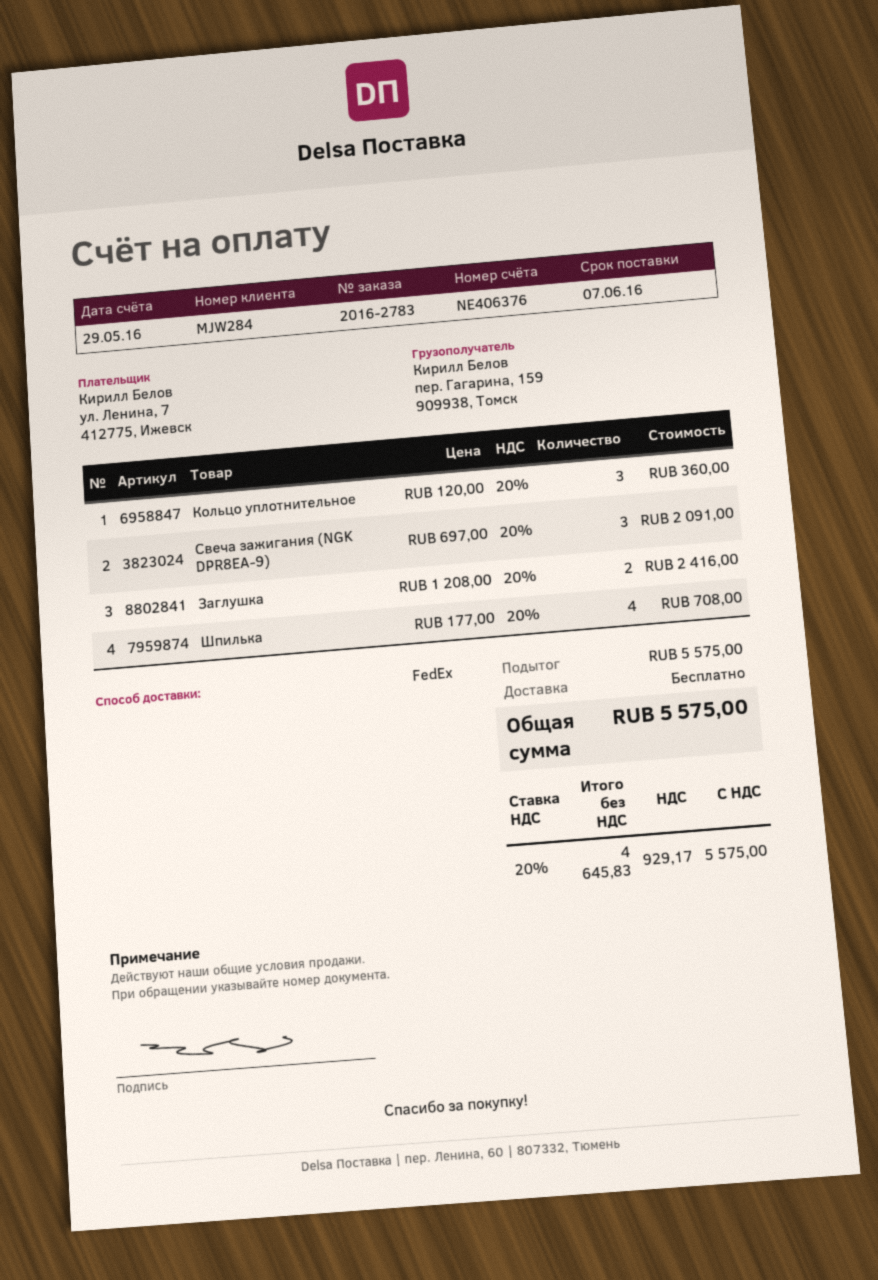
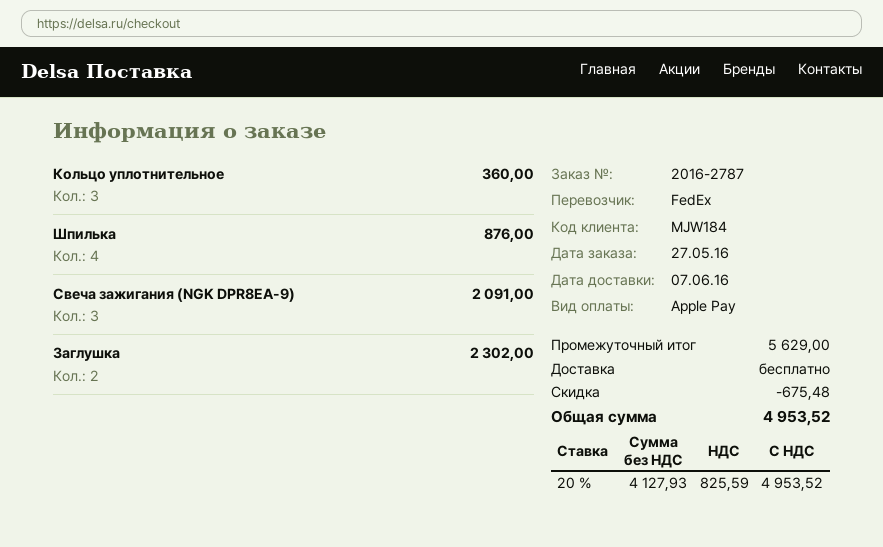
order number: 2016-2783 -> 2016-2787
customer number: MJW284 -> MJW184
Заглушка: 2 for 2416.00 -> 2 for 2302.00
Шпилька: 4 for 708.00 -> 4 for 876.00
subtotal: 5575.00 -> 5629.00
discount: none -> 675.48
net: 4645.83 -> 4127.93
tax: 20% = 929.17 -> 20% = 825.59
total: 5575.00 -> 4953.52

